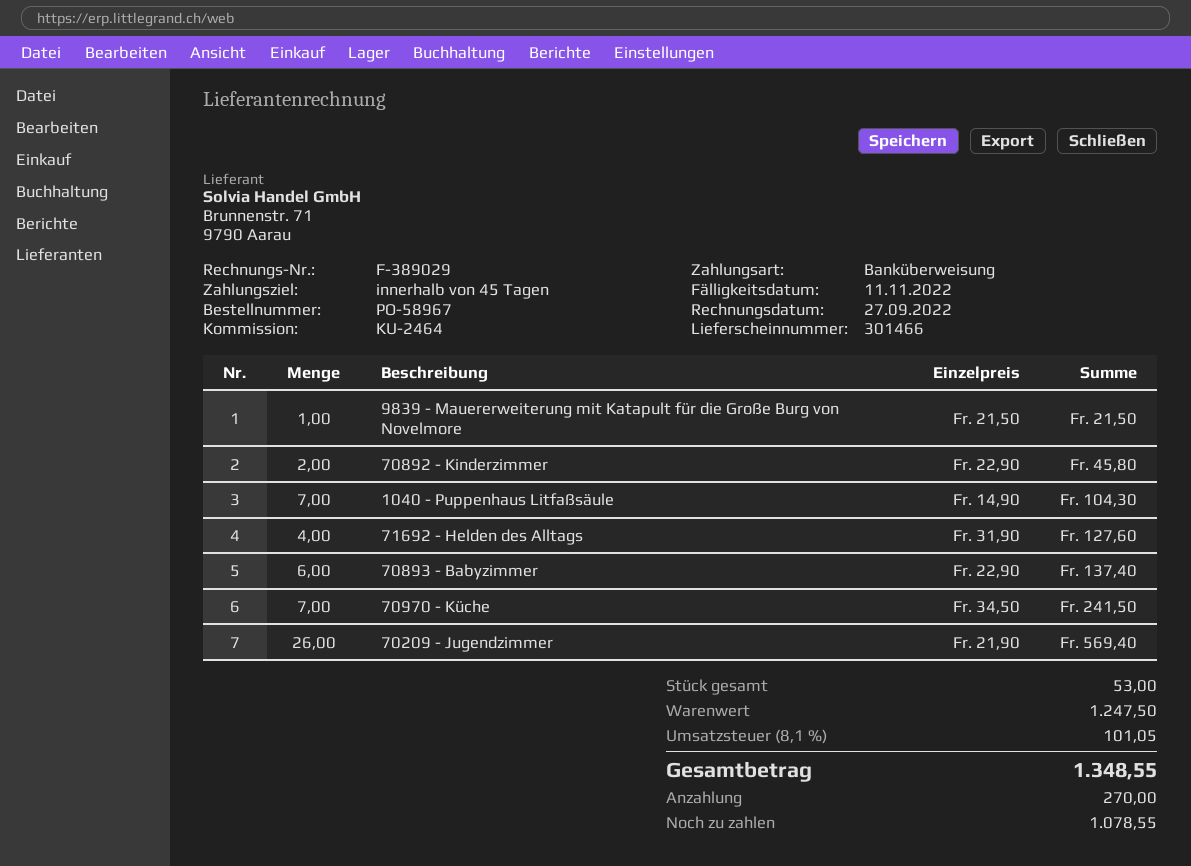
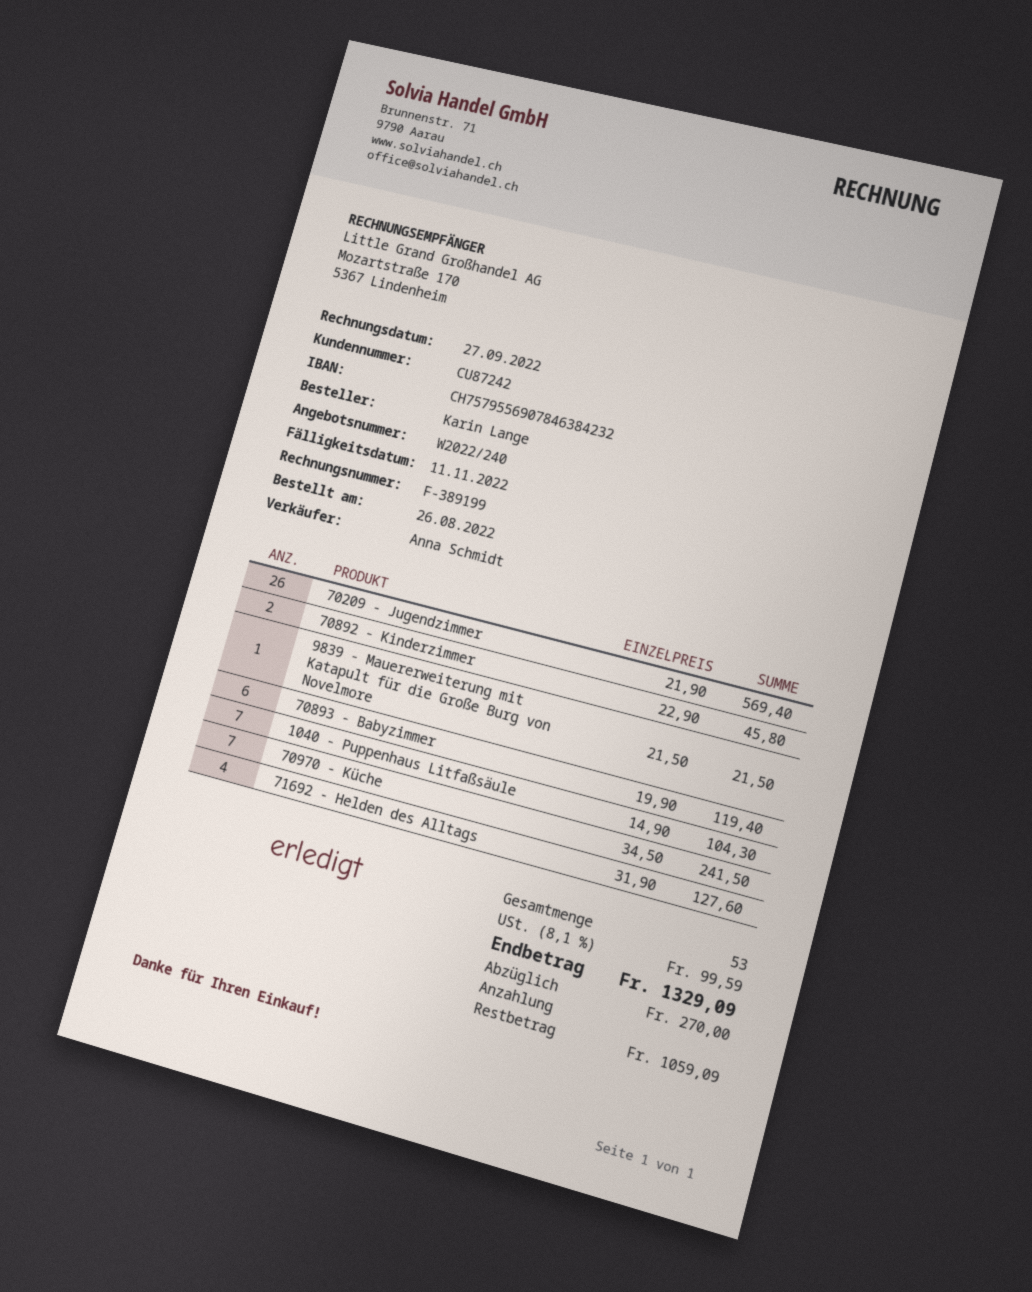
invoice number: F-389029 -> F-389199
70893 - Babyzimmer: 6 x 22.90 = 137.40 -> 6 x 19.90 = 119.40
tax: 8.1% = 101.05 -> 8.1% = 99.59
total: 1348.55 -> 1329.09
balance: 1078.55 -> 1059.09

